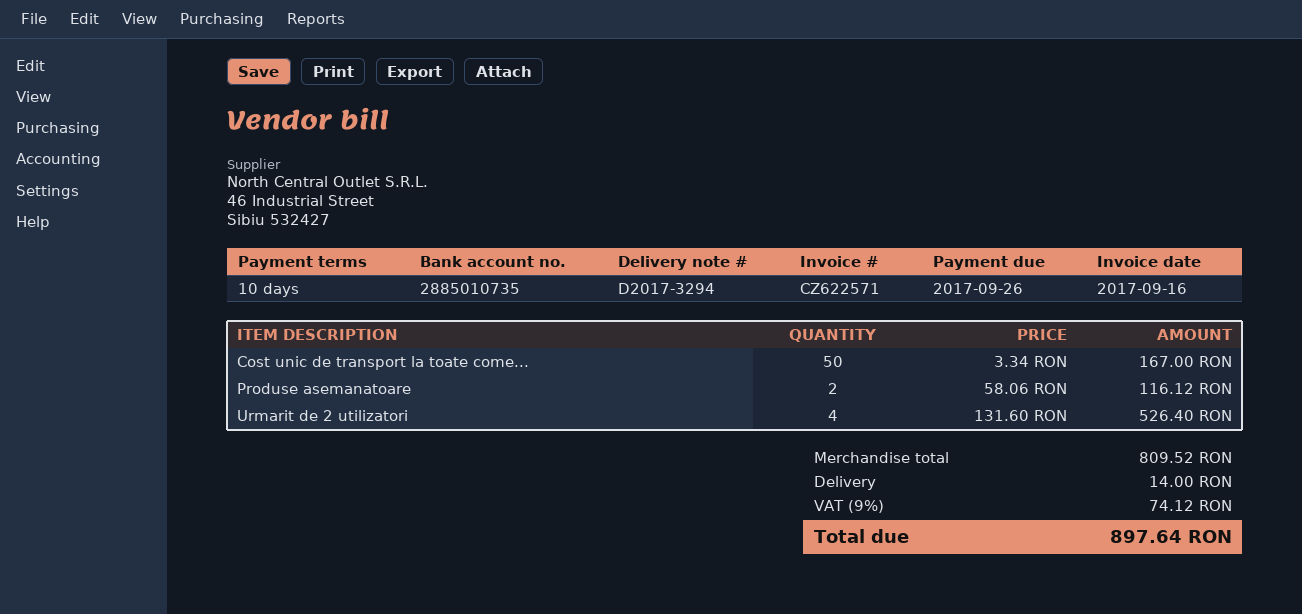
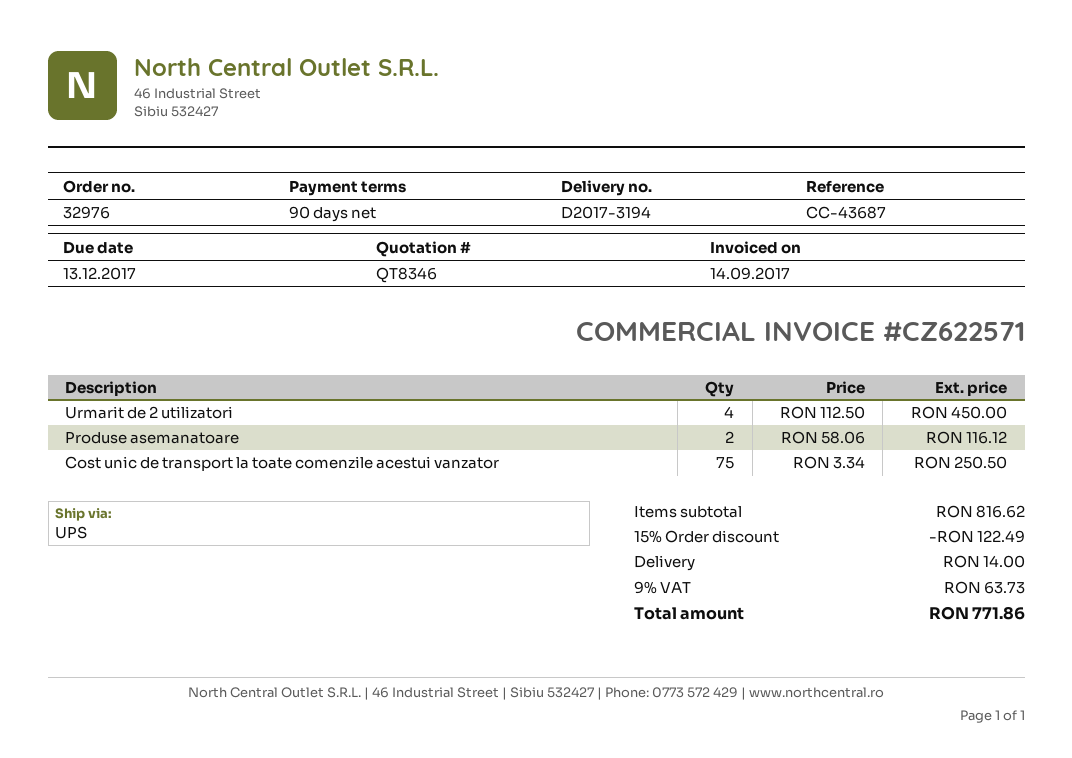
delivery note number: D2017-3294 -> D2017-3194
invoice date: 2017-09-16 -> 2017-09-14
payment terms: 10 days -> 90 days
due date: 2017-09-26 -> 2017-12-13
Cost unic de transport la toate come...: 50 x 3.34 = 167.00 -> 75 x 3.34 = 250.50
Urmarit de 2 utilizatori: 4 x 131.60 = 526.40 -> 4 x 112.50 = 450.00
subtotal: 809.52 -> 816.62
discount: none -> 15% = 122.49
tax: 9% = 74.12 -> 9% = 63.73
total: 897.64 -> 771.86

